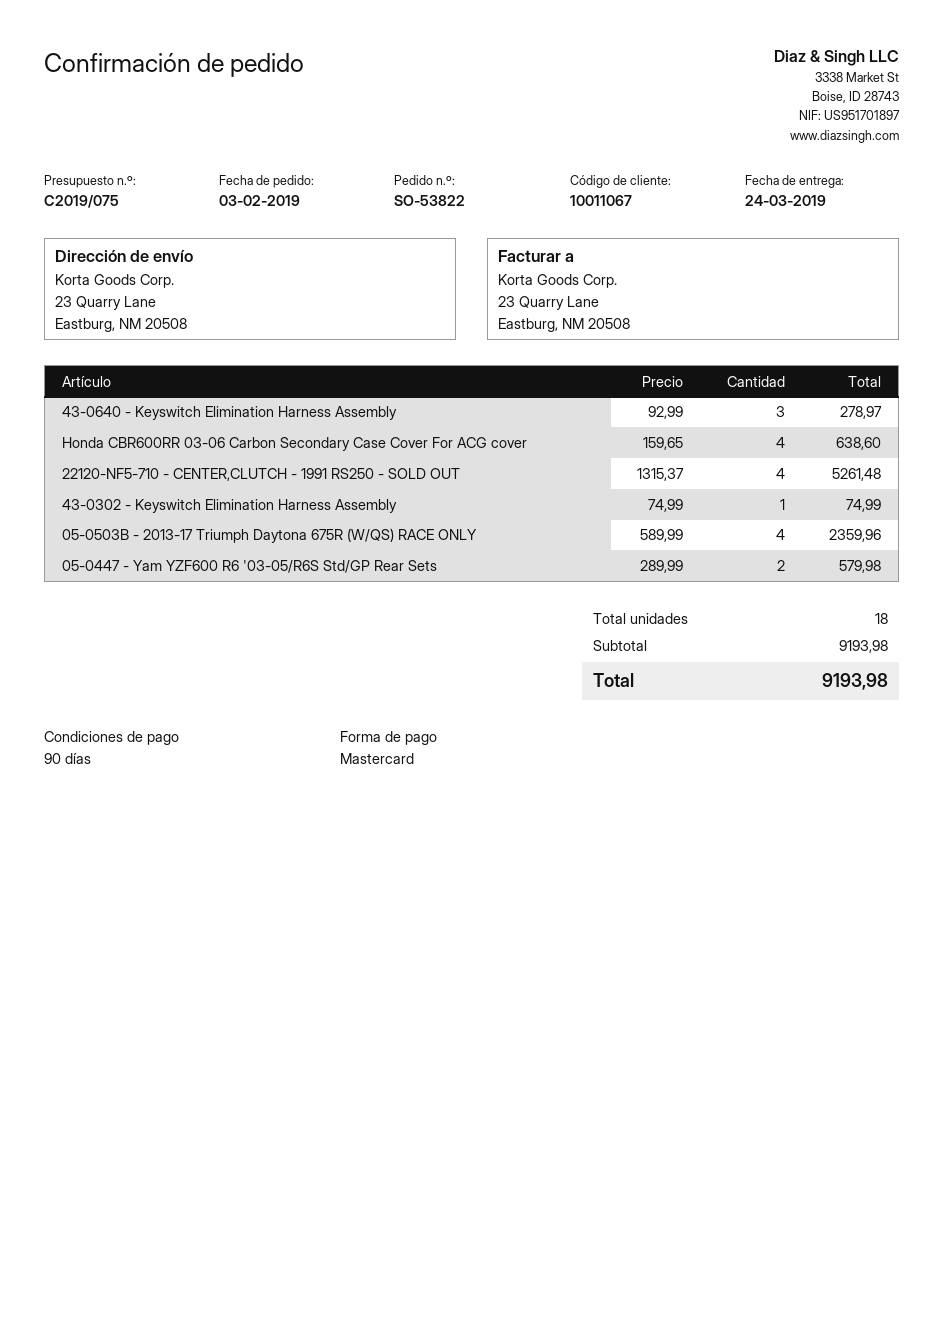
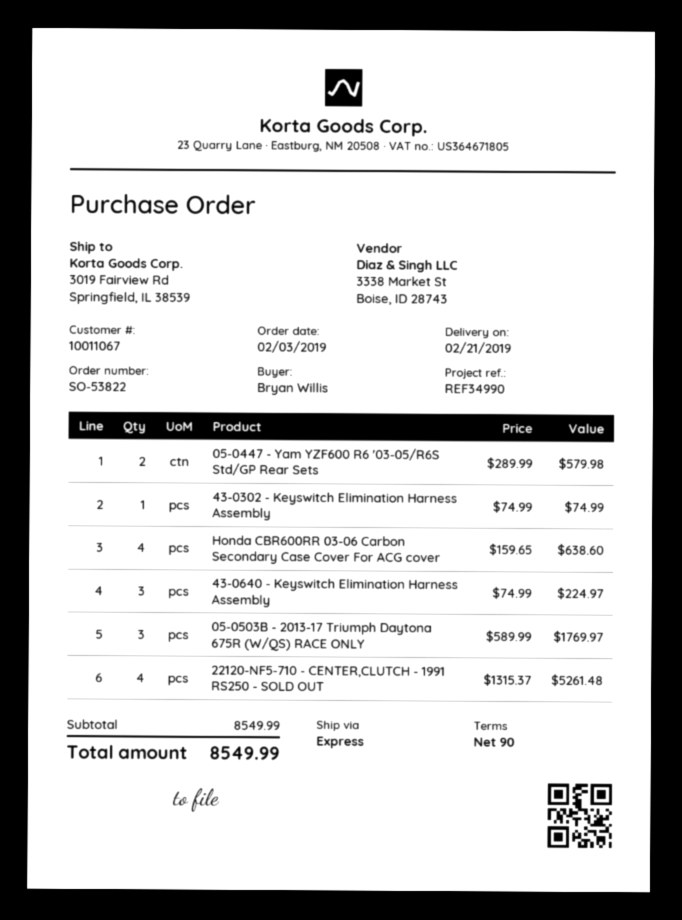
delivery date: 2019-03-24 -> 2019-02-21
ship to: 23 Quarry Lane, Eastburg, NM 20508 -> 3019 Fairview Rd, Springfield, IL 38539
43-0640 - Keyswitch Elimination Harness Assembly: 3 x 92.99 = 278.97 -> 3 x 74.99 = 224.97
05-0503B - 2013-17 Triumph Daytona 675R (W/QS) RACE ONLY: 4 x 589.99 = 2359.96 -> 3 x 589.99 = 1769.97
subtotal: 9193.98 -> 8549.99
total: 9193.98 -> 8549.99

